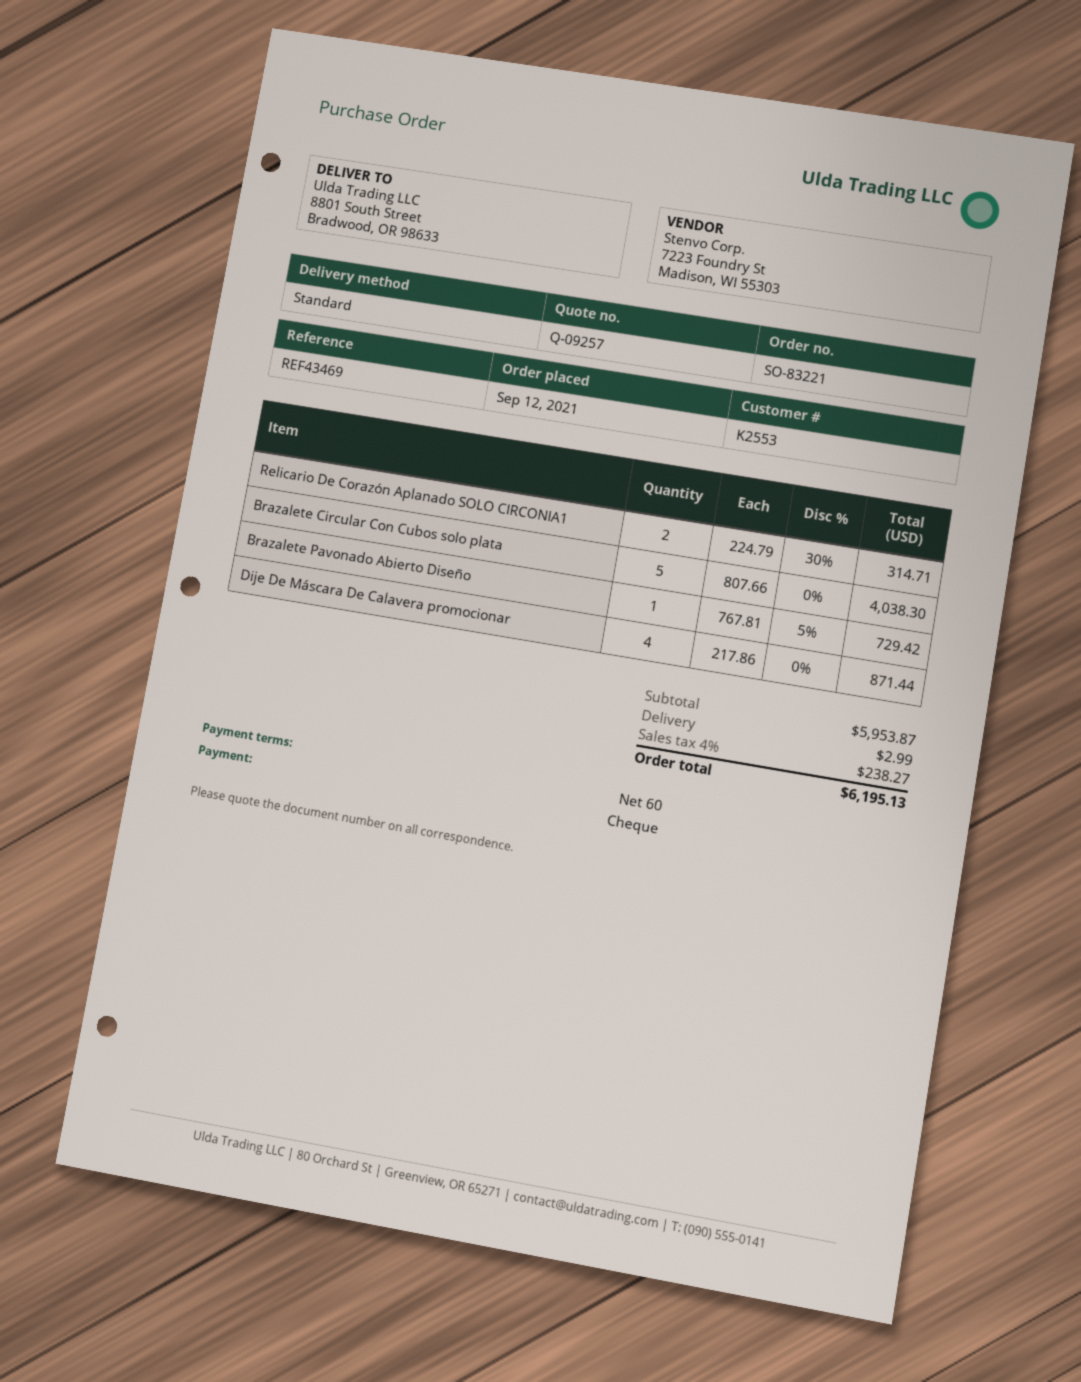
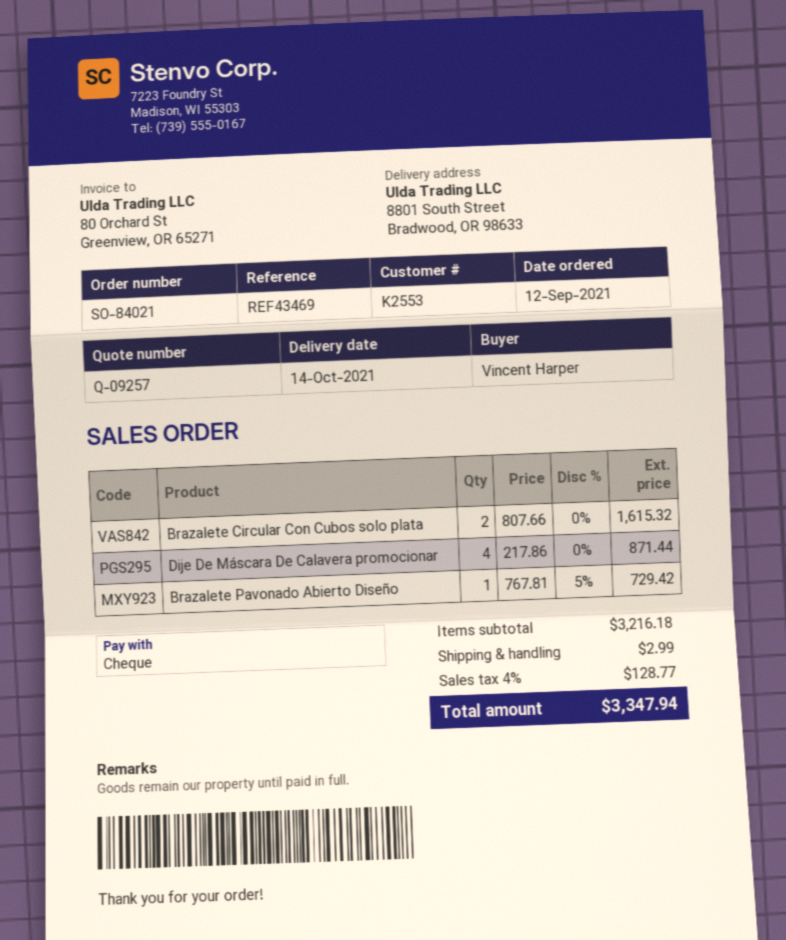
order number: SO-83221 -> SO-84021
Relicario De Corazón Aplanado SOLO CIRCONIA1: 2 x 224.79 - 30% = 314.71 -> none
Brazalete Circular Con Cubos solo plata: 5 x 807.66 = 4038.30 -> 2 x 807.66 = 1615.32
subtotal: 5953.87 -> 3216.18
tax: 4% = 238.27 -> 4% = 128.77
total: 6195.13 -> 3347.94

